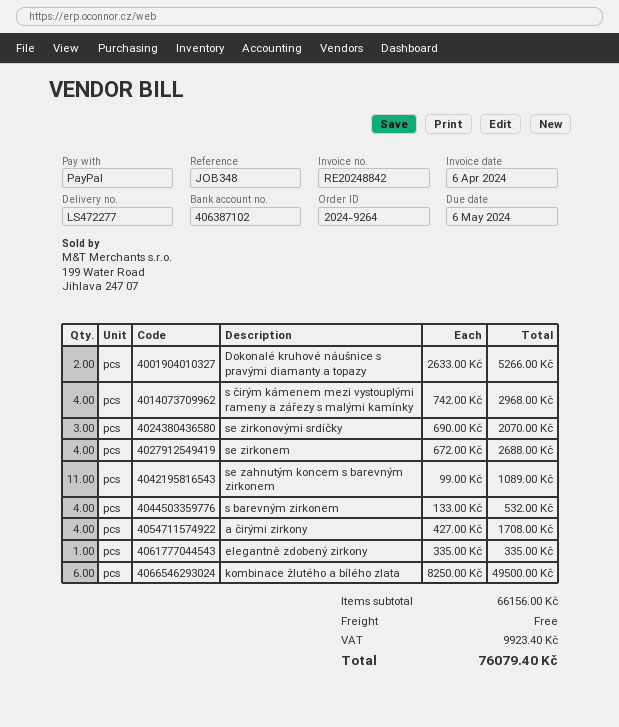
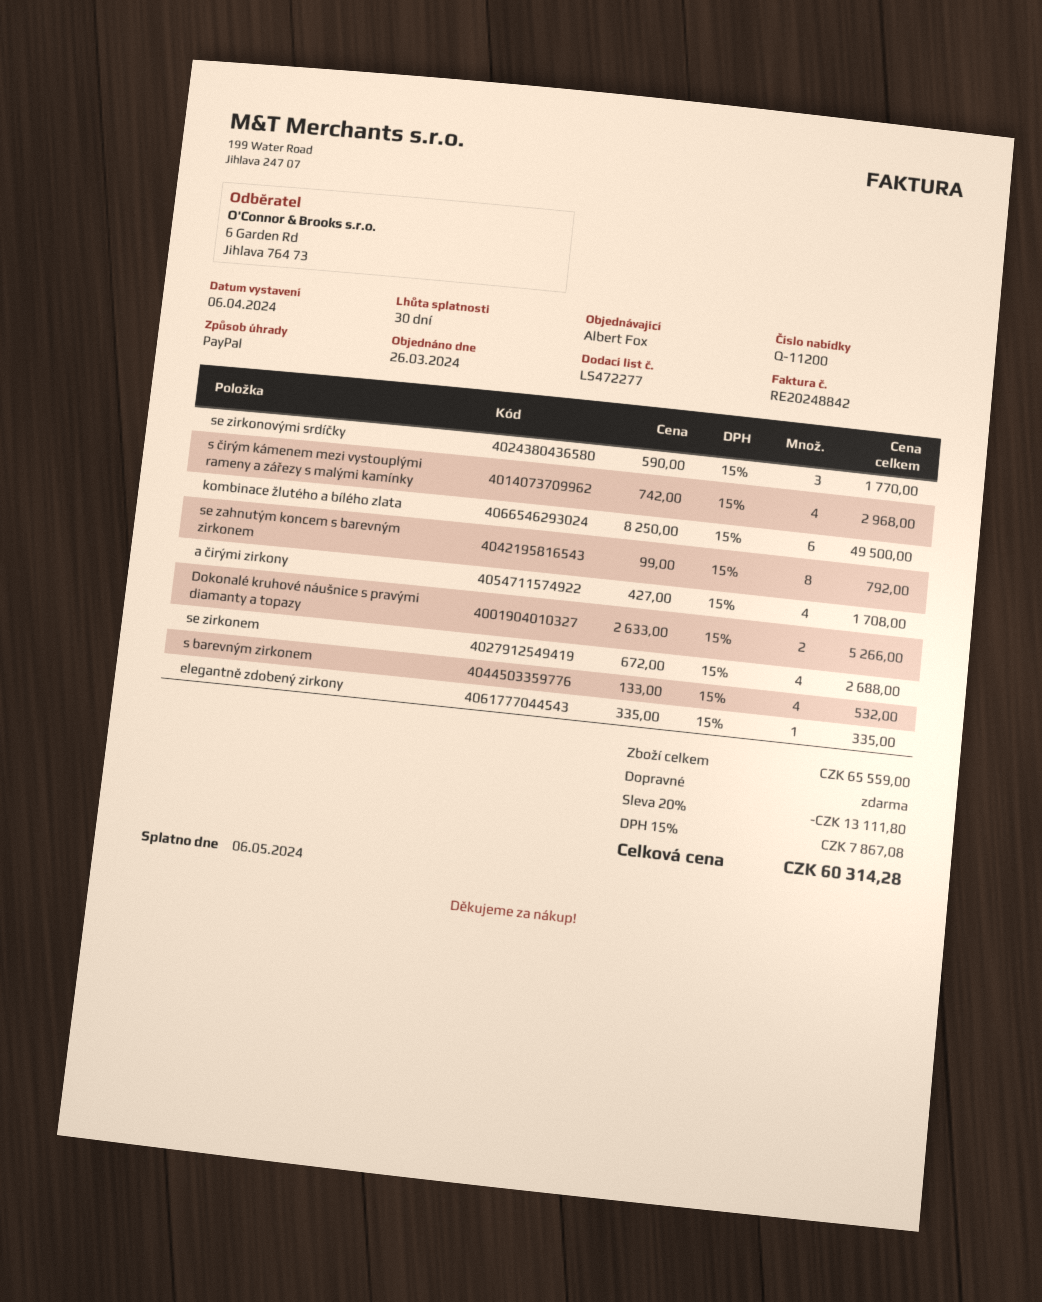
se zirkonovými srdíčky: 3 x 690.00 = 2070.00 -> 3 x 590.00 = 1770.00
se zahnutým koncem s barevným zirkonem: 11 x 99.00 = 1089.00 -> 8 x 99.00 = 792.00
subtotal: 66156.00 -> 65559.00
discount: none -> 20% = 13111.80
tax: 9923.40 -> 7867.08
total: 76079.40 -> 60314.28

